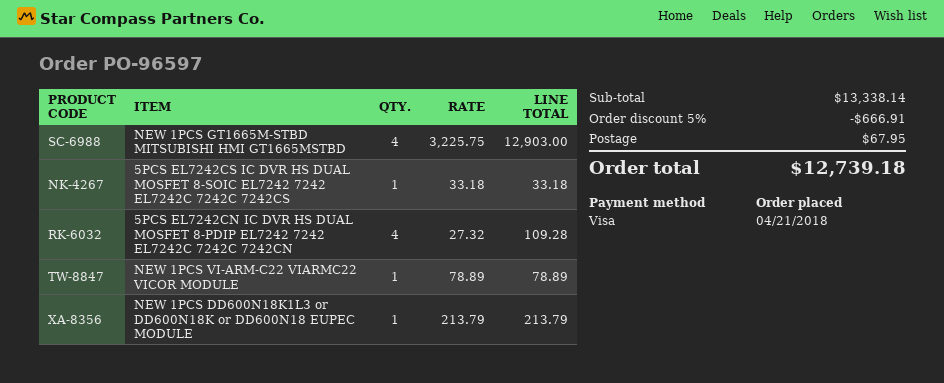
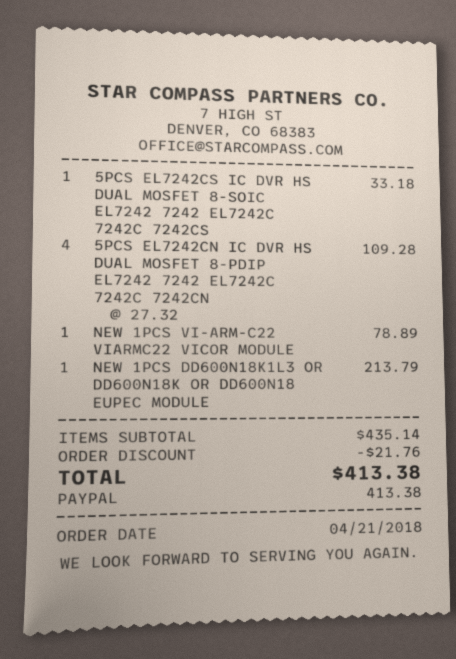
payment method: Visa -> PayPal
NEW 1PCS GT1665M-STBD MITSUBISHI HMI GT1665MSTBD: 4 x 3225.75 = 12903.00 -> none
subtotal: 13338.14 -> 435.14
discount: 666.91 -> 21.76
shipping: 67.95 -> none
total: 12739.18 -> 413.38

